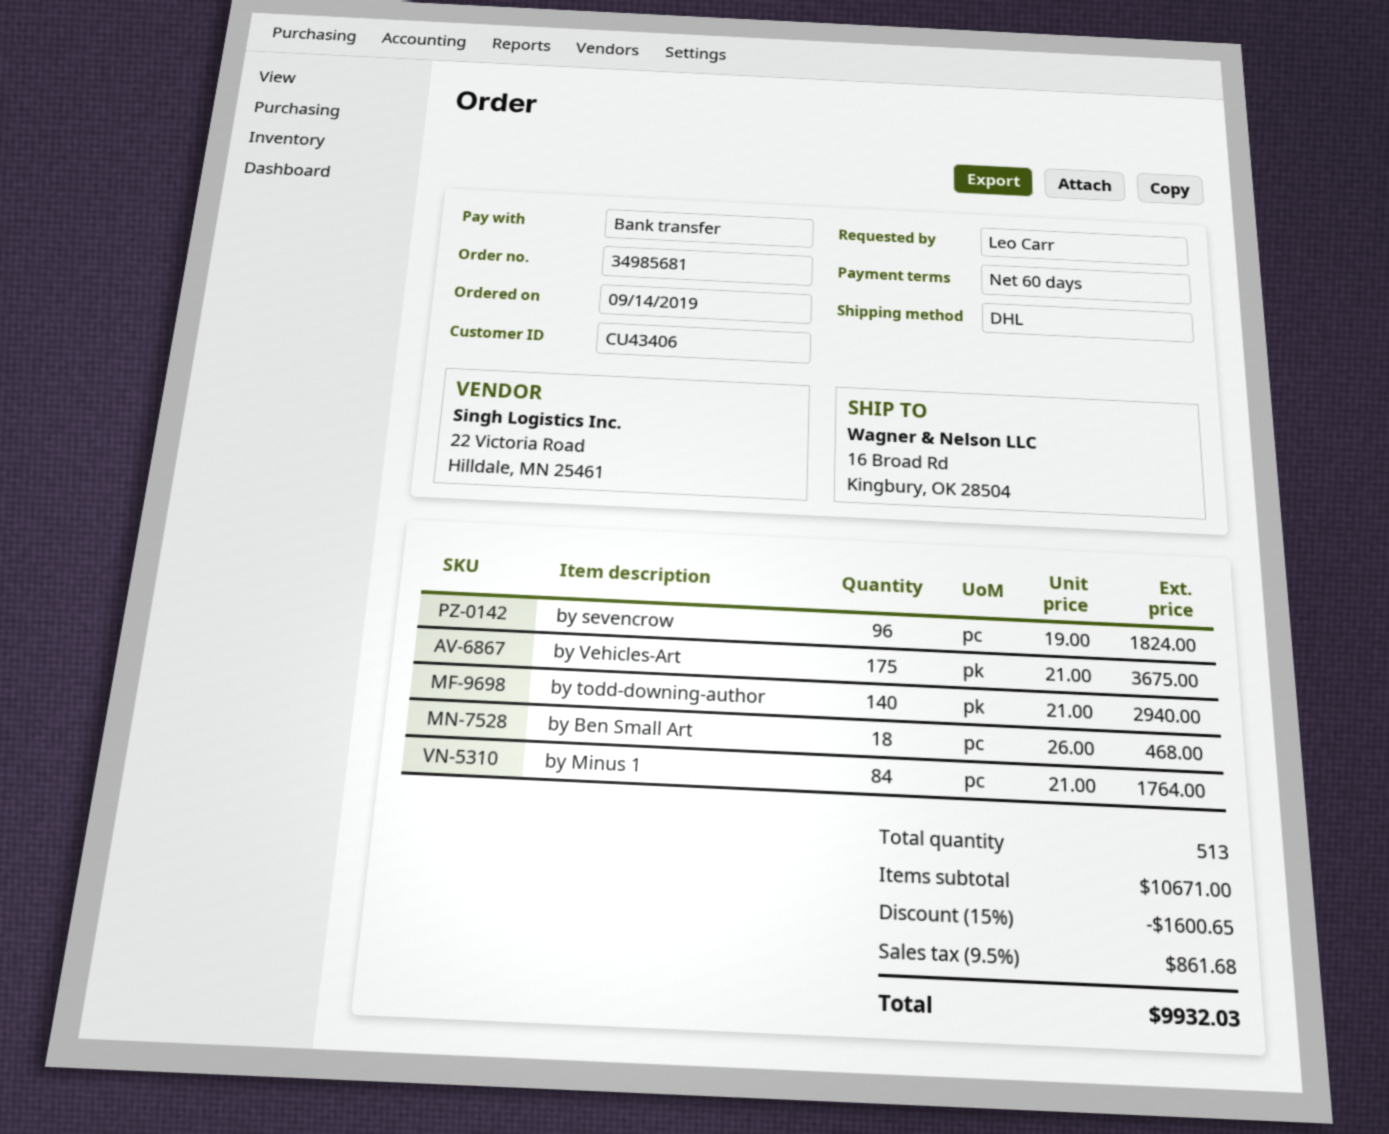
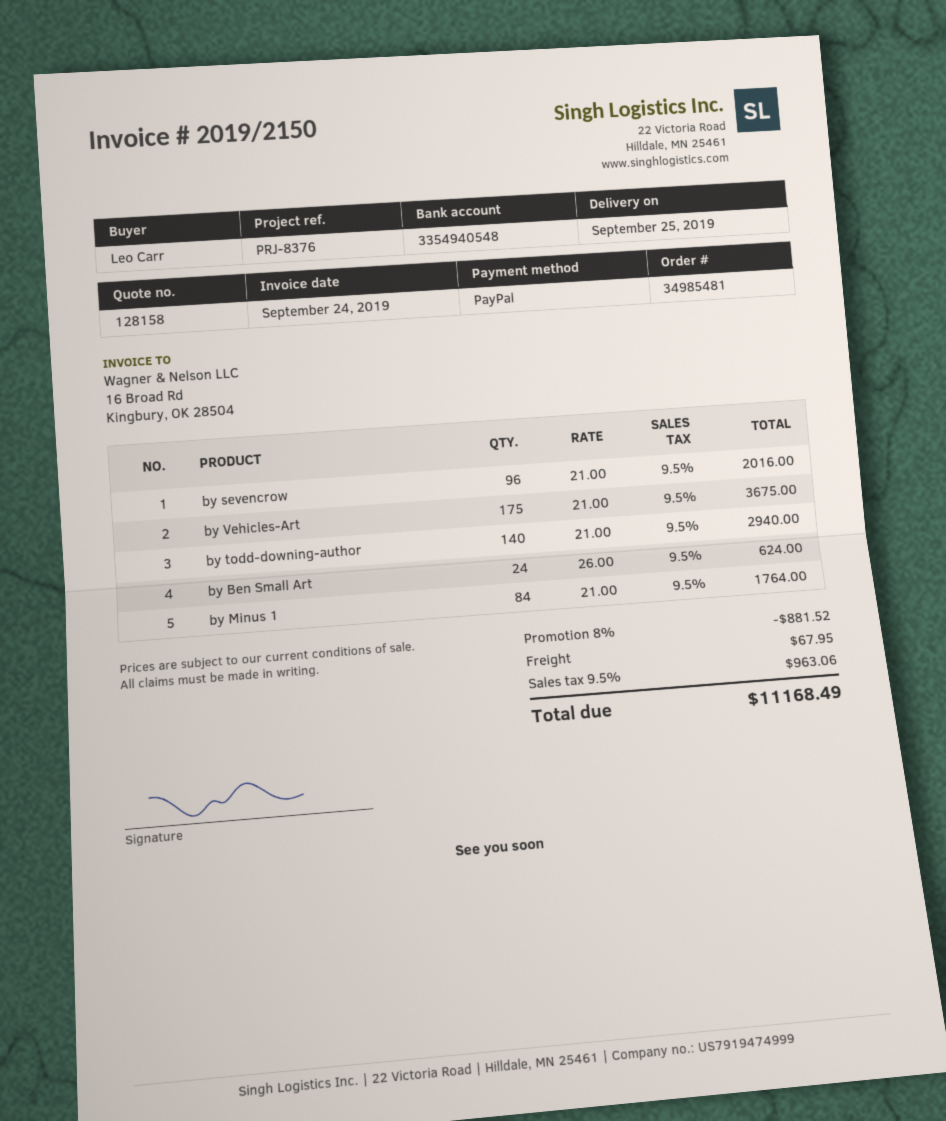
order number: 34985681 -> 34985481
payment method: bank transfer -> PayPal
by sevencrow: 96 x 19.00 = 1824.00 -> 96 x 21.00 = 2016.00
by Ben Small Art: 18 x 26.00 = 468.00 -> 24 x 26.00 = 624.00
discount: 15% = 1600.65 -> 8% = 881.52
shipping: none -> 67.95
tax: 9.5% = 861.68 -> 9.5% = 963.06
total: 9932.03 -> 11168.49

